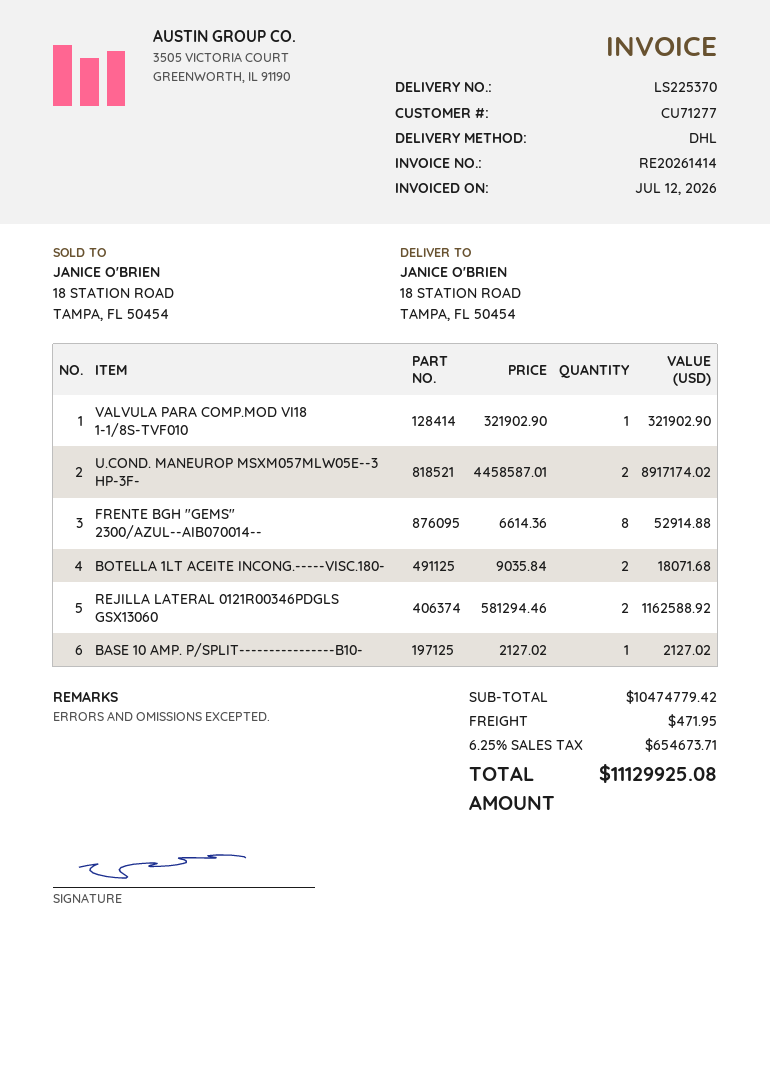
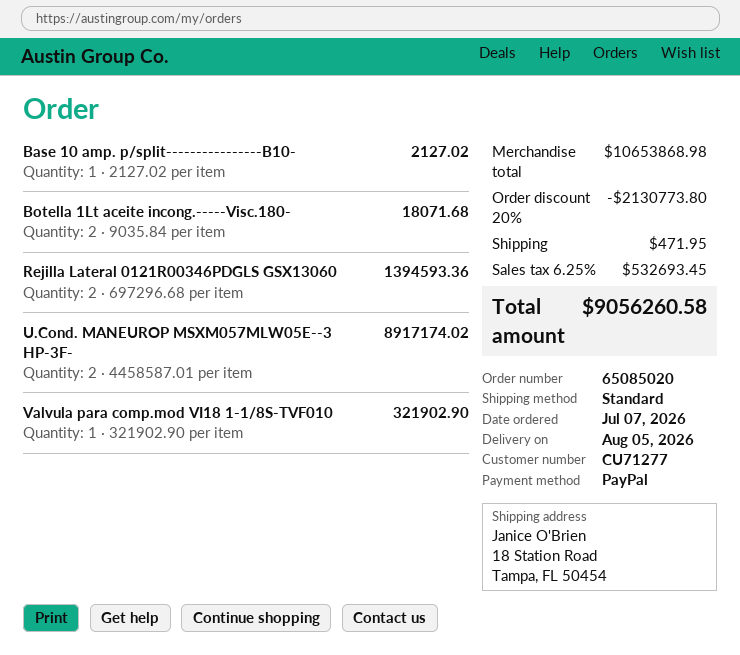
shipping method: DHL -> standard
FRENTE BGH "GEMS" 2300/AZUL--AIB070014--: 8 x 6614.36 = 52914.88 -> none
REJILLA LATERAL 0121R00346PDGLS GSX13060: 2 x 581294.46 = 1162588.92 -> 2 x 697296.68 = 1394593.36
subtotal: 10474779.42 -> 10653868.98
discount: none -> 20% = 2130773.80
tax: 6.25% = 654673.71 -> 6.25% = 532693.45
total: 11129925.08 -> 9056260.58

